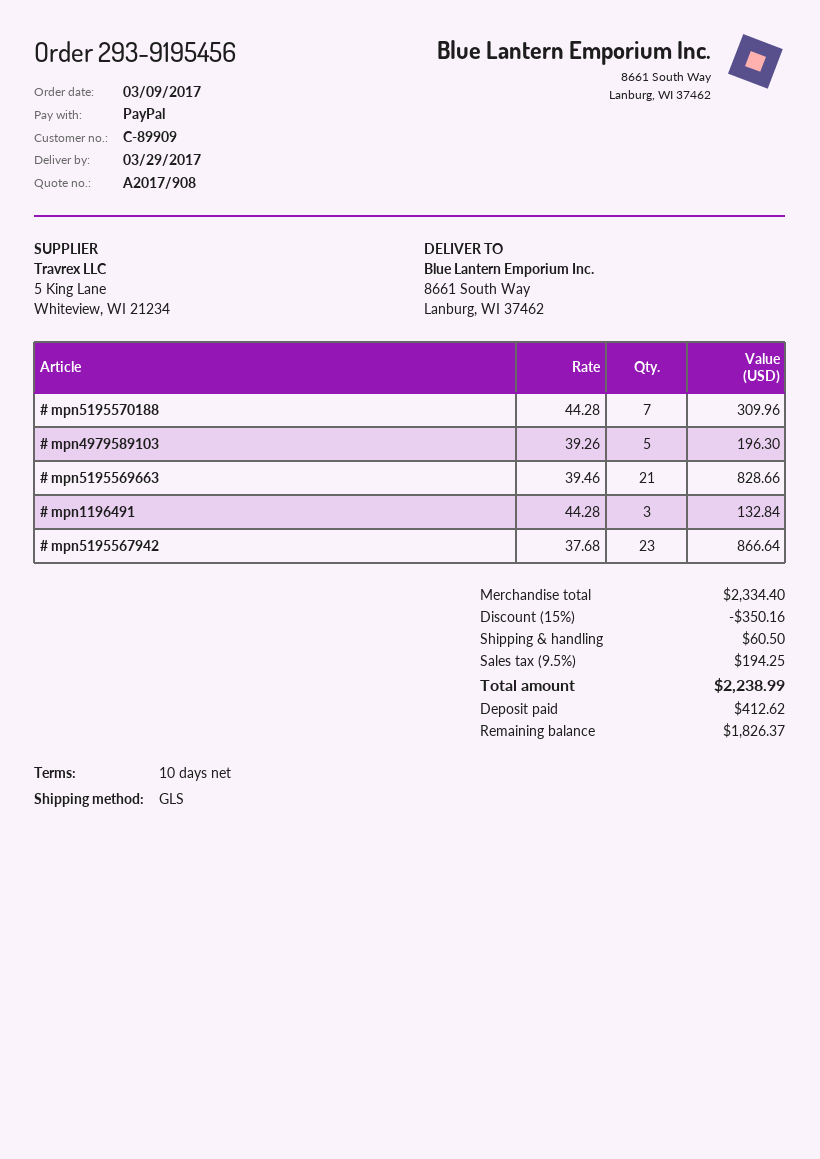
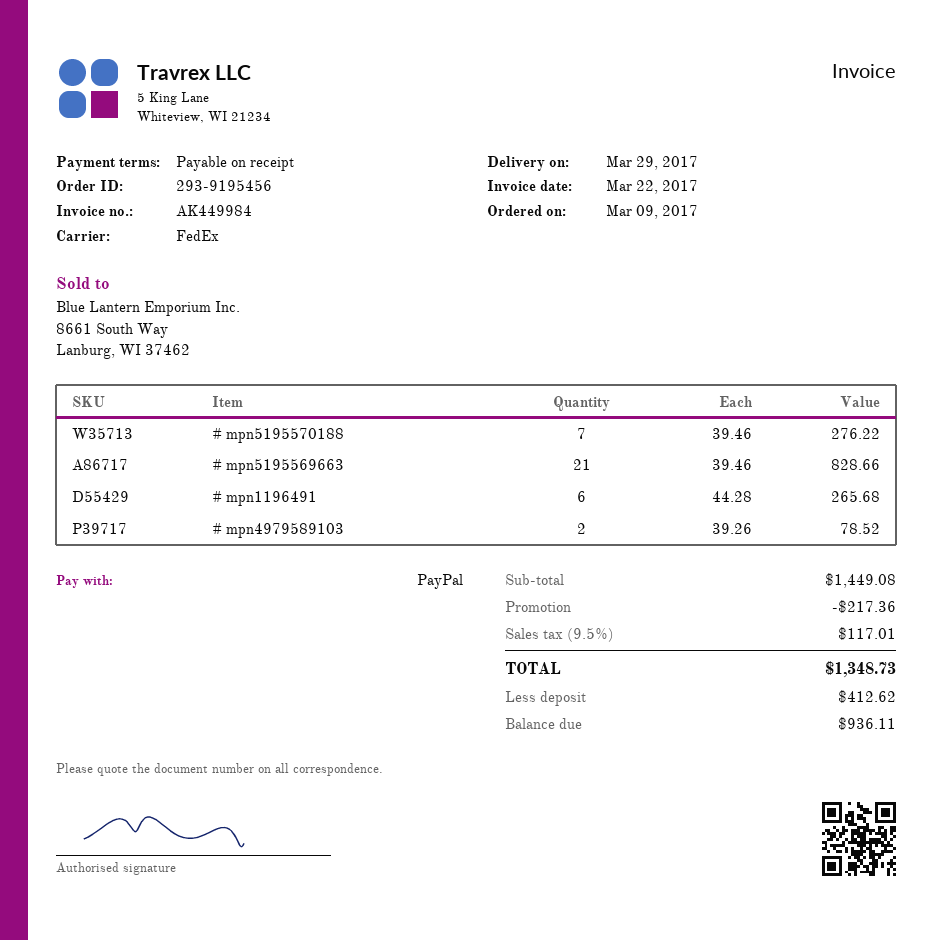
payment terms: 10 days -> on receipt
shipping method: GLS -> FedEx
# mpn5195570188: 7 x 44.28 = 309.96 -> 7 x 39.46 = 276.22
# mpn4979589103: 5 x 39.26 = 196.30 -> 2 x 39.26 = 78.52
# mpn1196491: 3 x 44.28 = 132.84 -> 6 x 44.28 = 265.68
# mpn5195567942: 23 x 37.68 = 866.64 -> none
subtotal: 2334.40 -> 1449.08
discount: 350.16 -> 217.36
shipping: 60.50 -> none
tax: 9.5% = 194.25 -> 9.5% = 117.01
total: 2238.99 -> 1348.73
balance: 1826.37 -> 936.11

